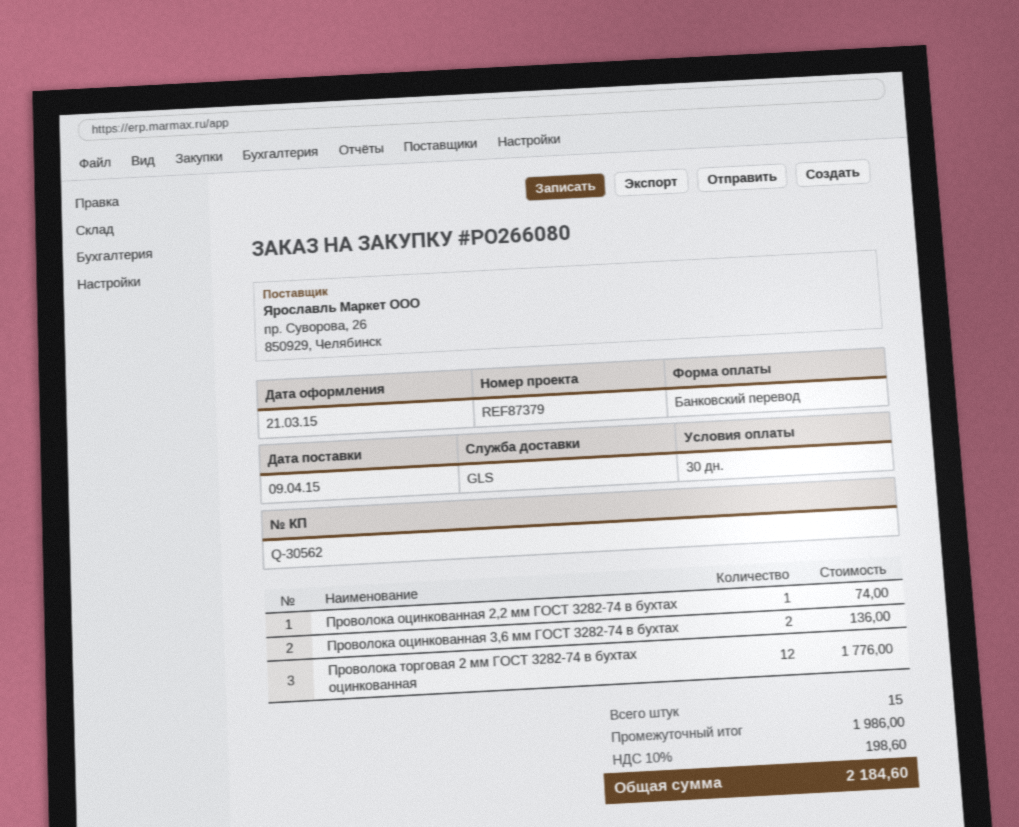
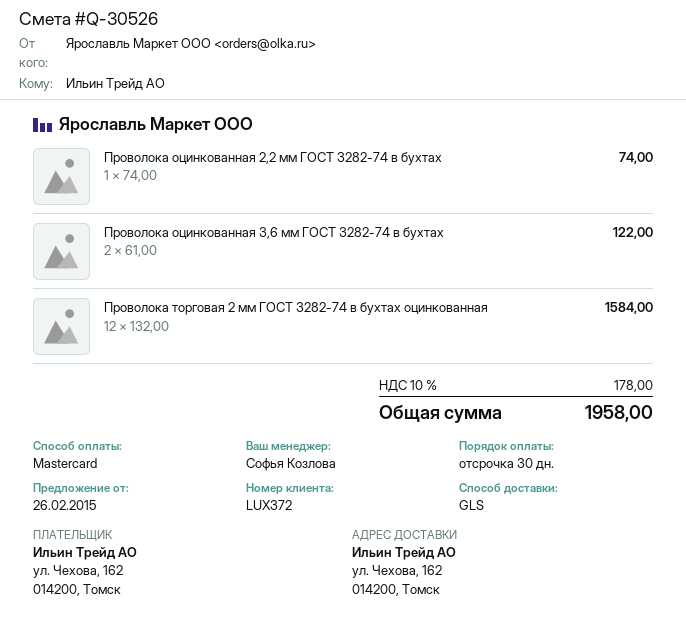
quote number: Q-30562 -> Q-30526
payment method: bank transfer -> Mastercard
Проволока оцинкованная 3,6 мм ГОСТ 3282-74 в бухтах: 2 for 136.00 -> 2 for 122.00
Проволока торговая 2 мм ГОСТ 3282-74 в бухтах оцинкованная: 12 for 1776.00 -> 12 for 1584.00
tax: 10% = 198.60 -> 10% = 178.00
total: 2184.60 -> 1958.00

